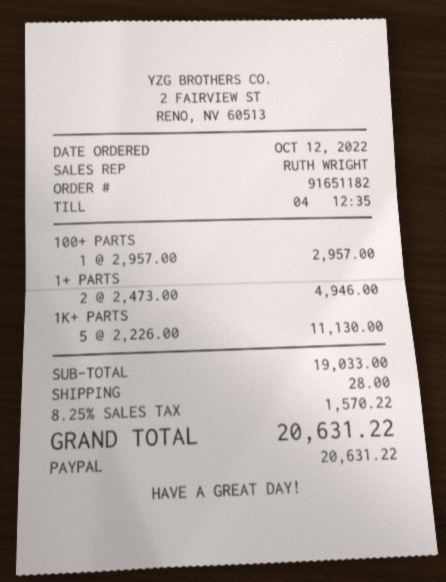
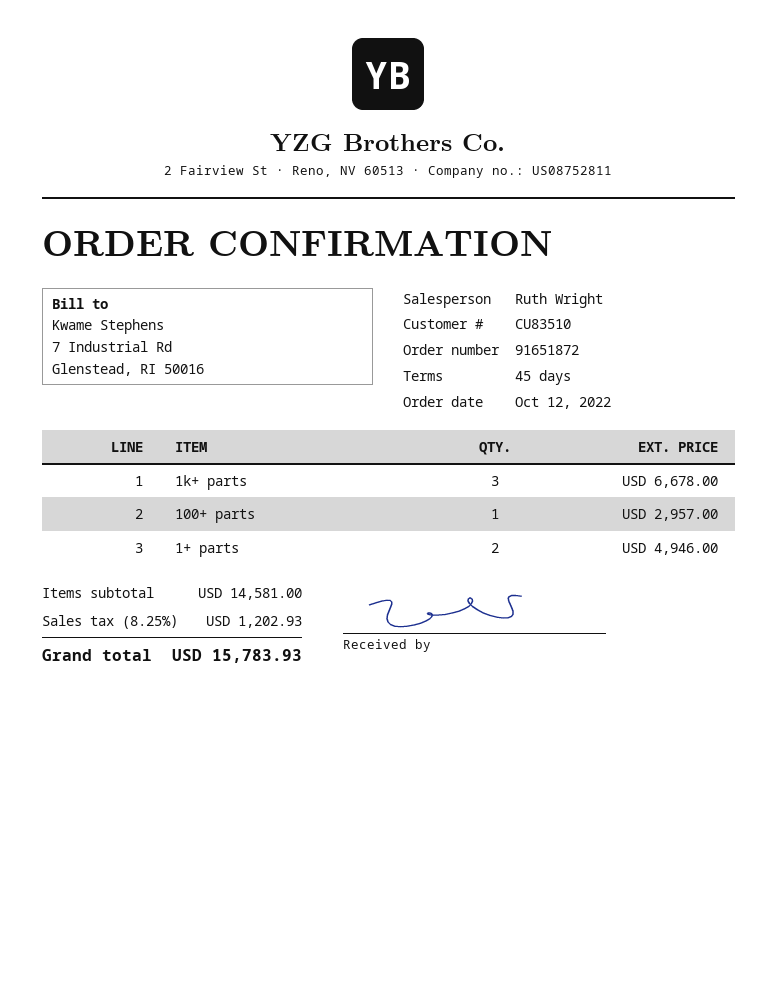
order number: 91651182 -> 91651872
1K+ PARTS: 5 for 11130.00 -> 3 for 6678.00
subtotal: 19033.00 -> 14581.00
shipping: 28.00 -> none
tax: 8.25% = 1570.22 -> 8.25% = 1202.93
total: 20631.22 -> 15783.93

